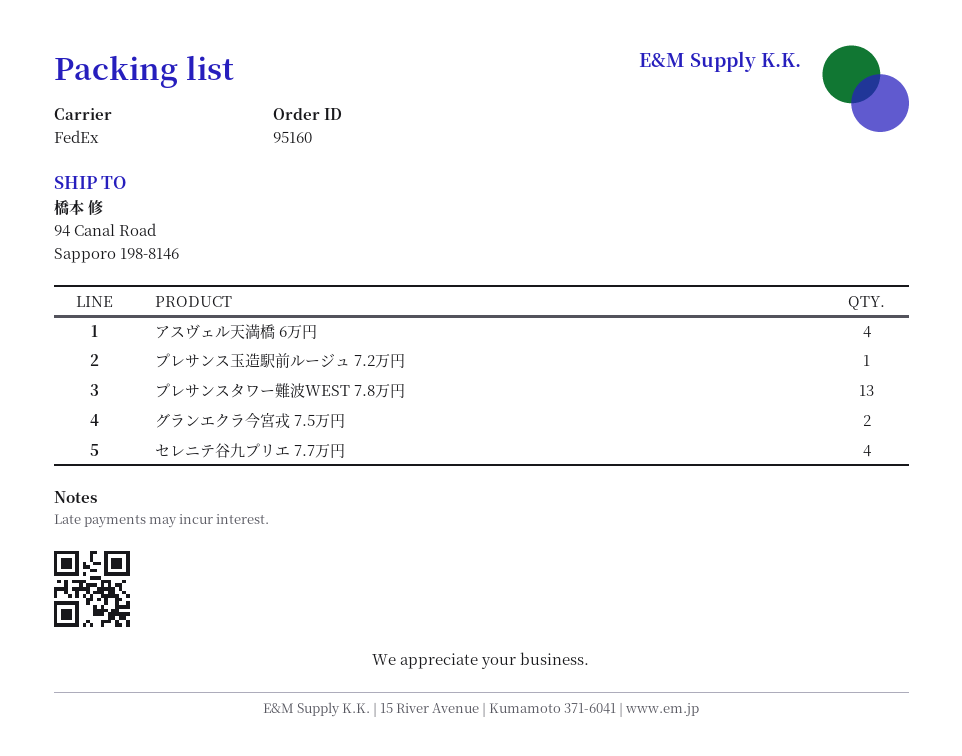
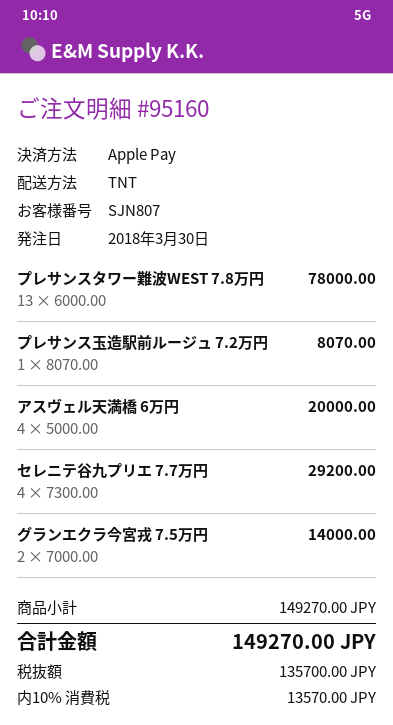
shipping method: FedEx -> TNT

